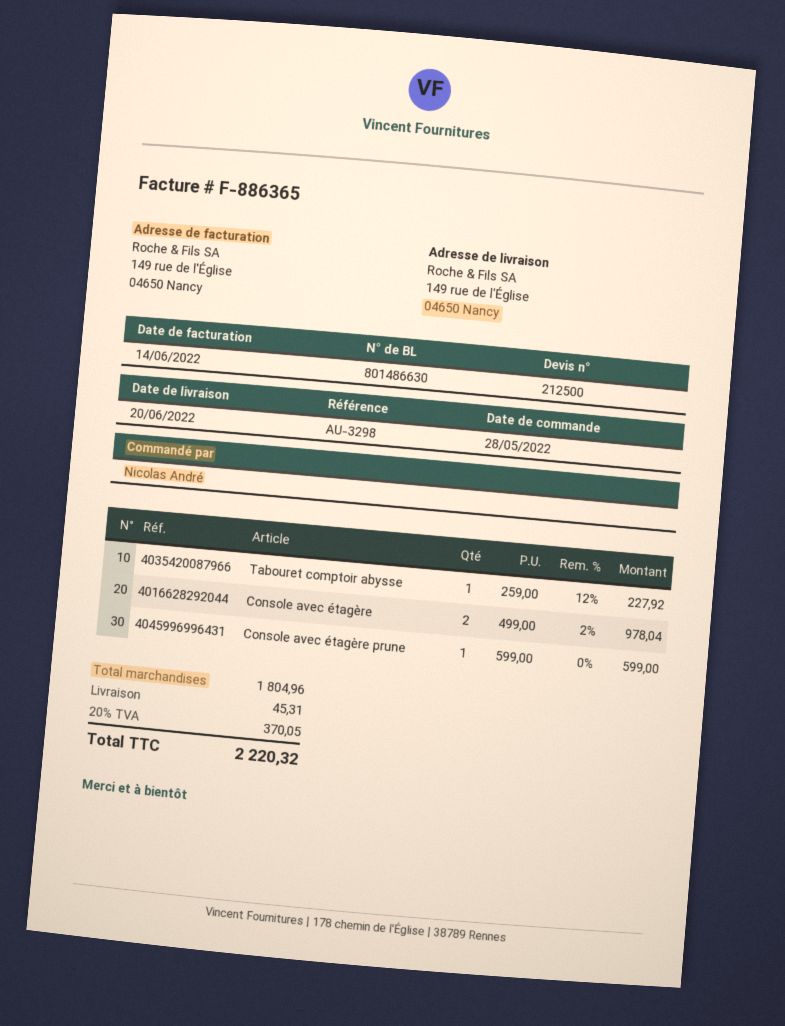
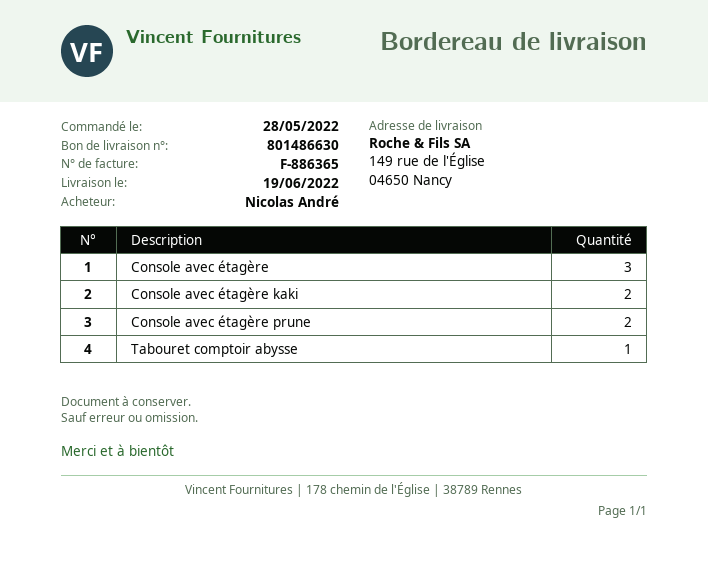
delivery date: 2022-06-20 -> 2022-06-19
Console avec étagère: 2 -> 3
Console avec étagère prune: 1 -> 2
Console avec étagère kaki: none -> 2

